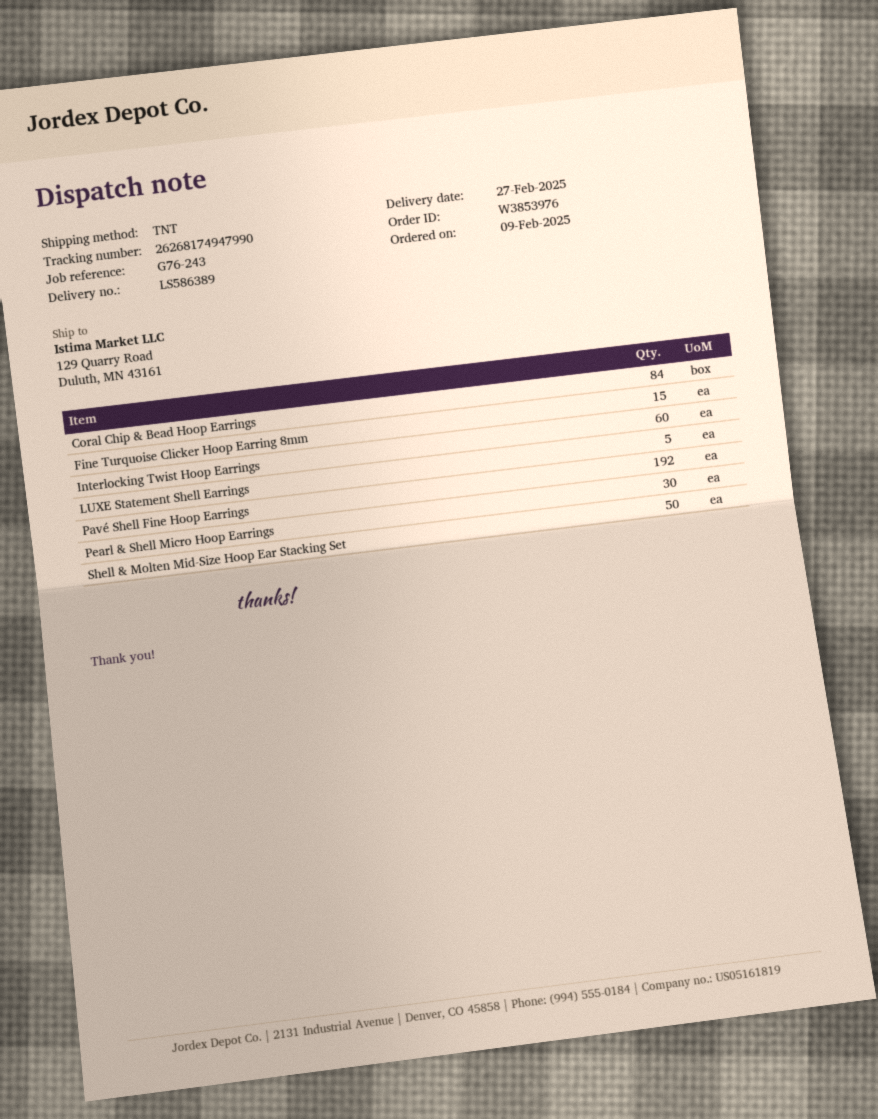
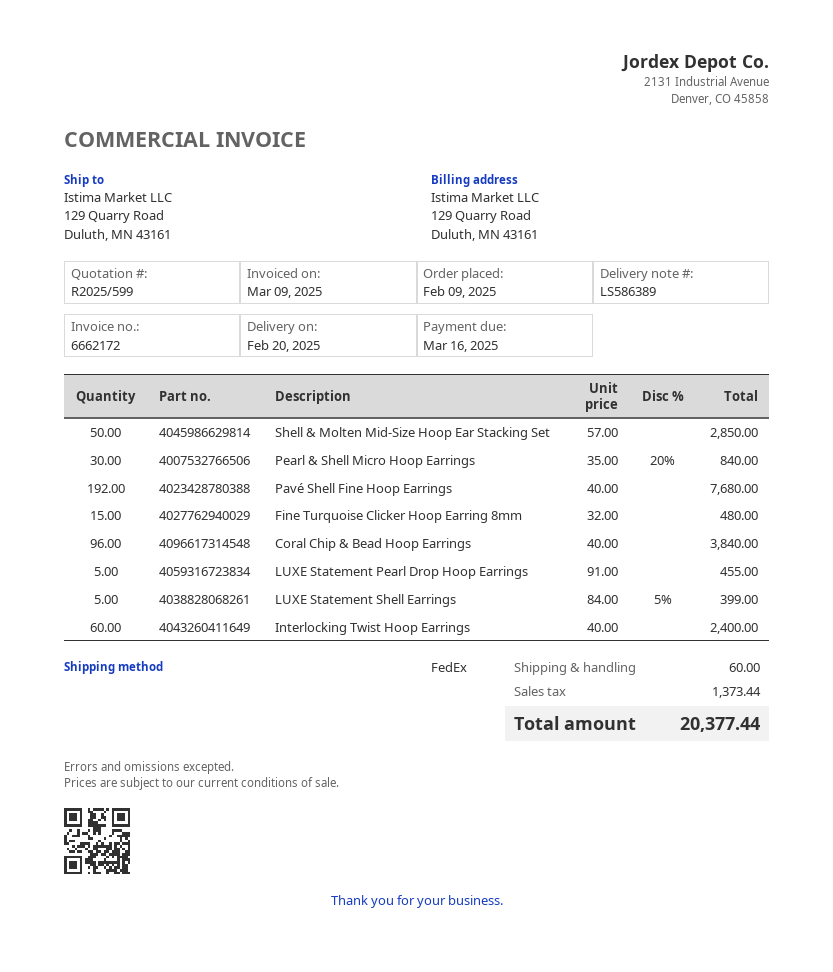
delivery date: 2025-02-27 -> 2025-02-20
shipping method: TNT -> FedEx
Coral Chip & Bead Hoop Earrings: 84 -> 96
LUXE Statement Pearl Drop Hoop Earrings: none -> 5

